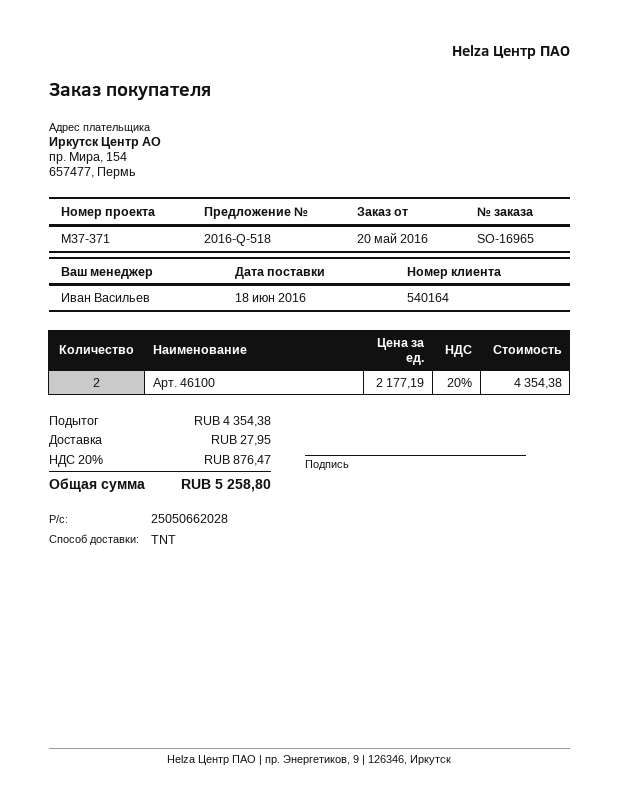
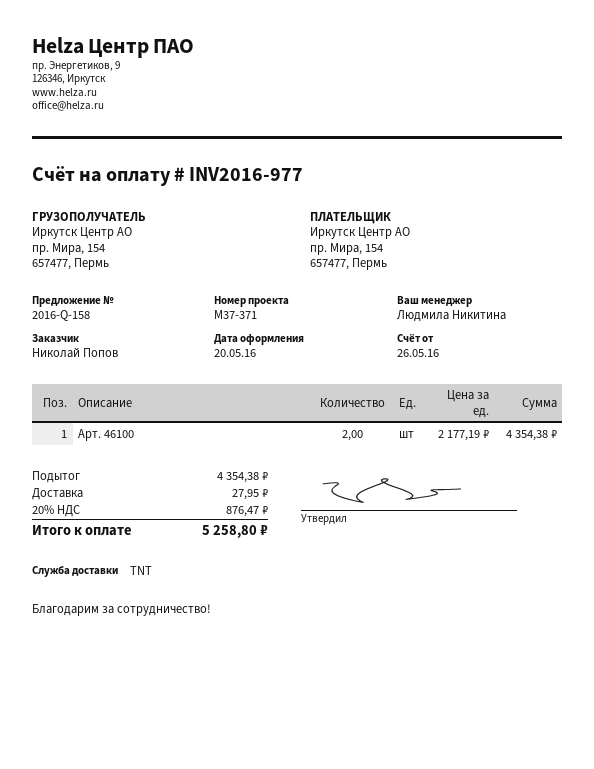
quote number: 2016-Q-518 -> 2016-Q-158
sales rep: Иван Васильев -> Людмила Никитина

